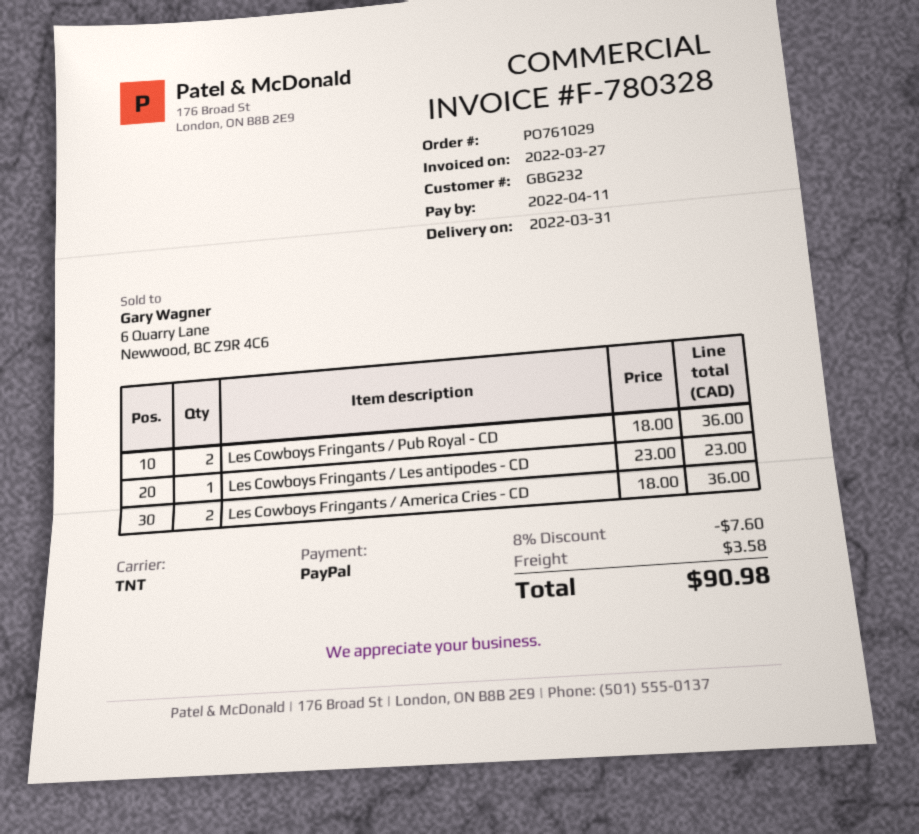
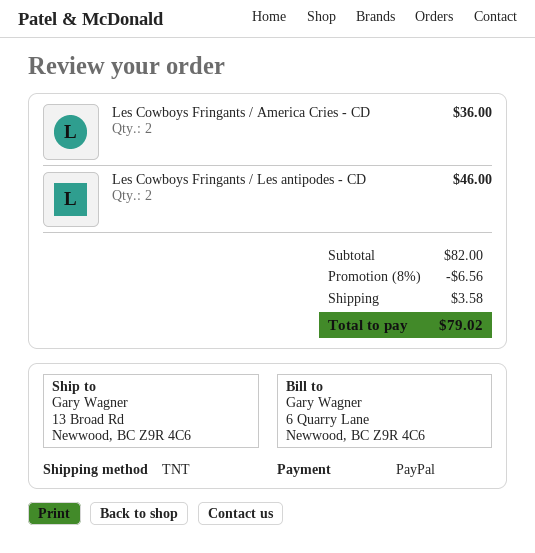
Les Cowboys Fringants / Pub Royal - CD: 2 for 36.00 -> none
Les Cowboys Fringants / Les antipodes - CD: 1 for 23.00 -> 2 for 46.00
discount: 8% = 7.60 -> 8% = 6.56
total: 90.98 -> 79.02

